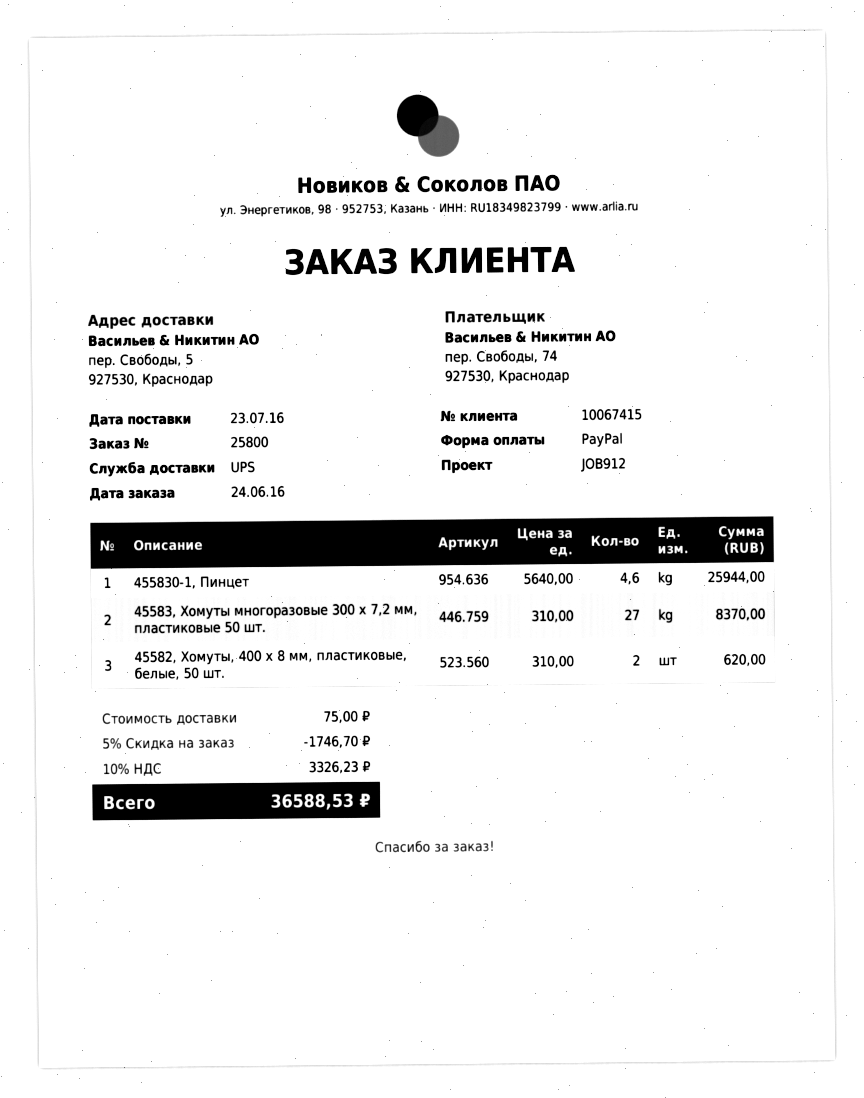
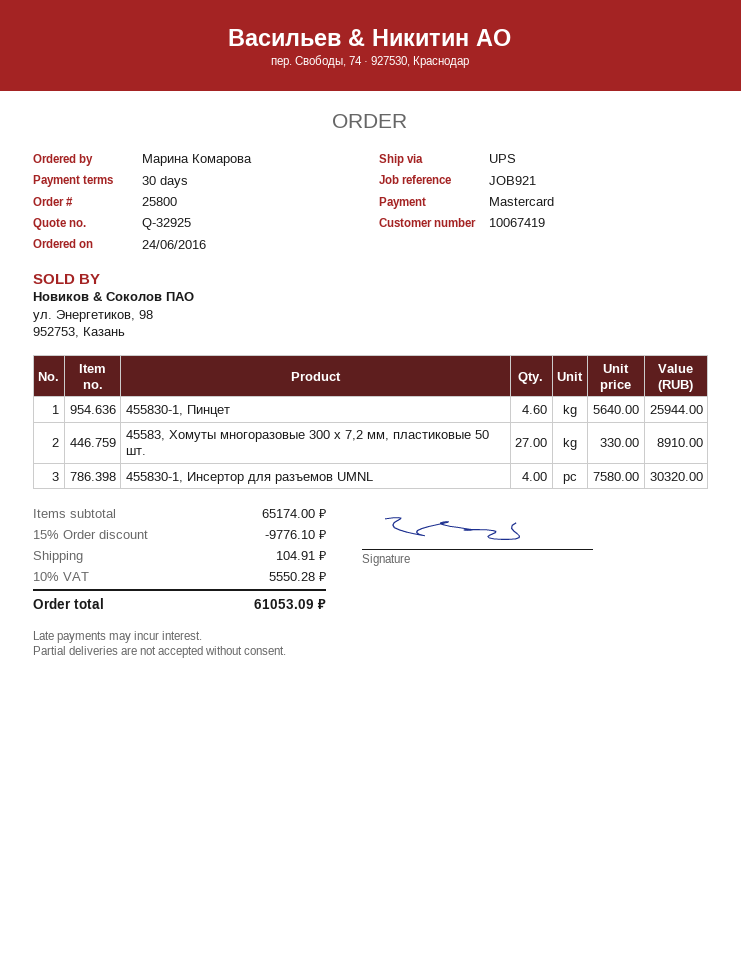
customer number: 10067415 -> 10067419
reference: JOB912 -> JOB921
payment method: PayPal -> Mastercard
45583, Хомуты многоразовые 300 х 7,2 мм, пластиковые 50 шт.: 27 x 310.00 = 8370.00 -> 27 x 330.00 = 8910.00
45582, Хомуты, 400 х 8 мм, пластиковые, белые, 50 шт.: 2 x 310.00 = 620.00 -> none
455830-1, Инсертор для разъемов UMNL: none -> 4 x 7580.00 = 30320.00
discount: 5% = 1746.70 -> 15% = 9776.10
shipping: 75.00 -> 104.91
tax: 10% = 3326.23 -> 10% = 5550.28
total: 36588.53 -> 61053.09

